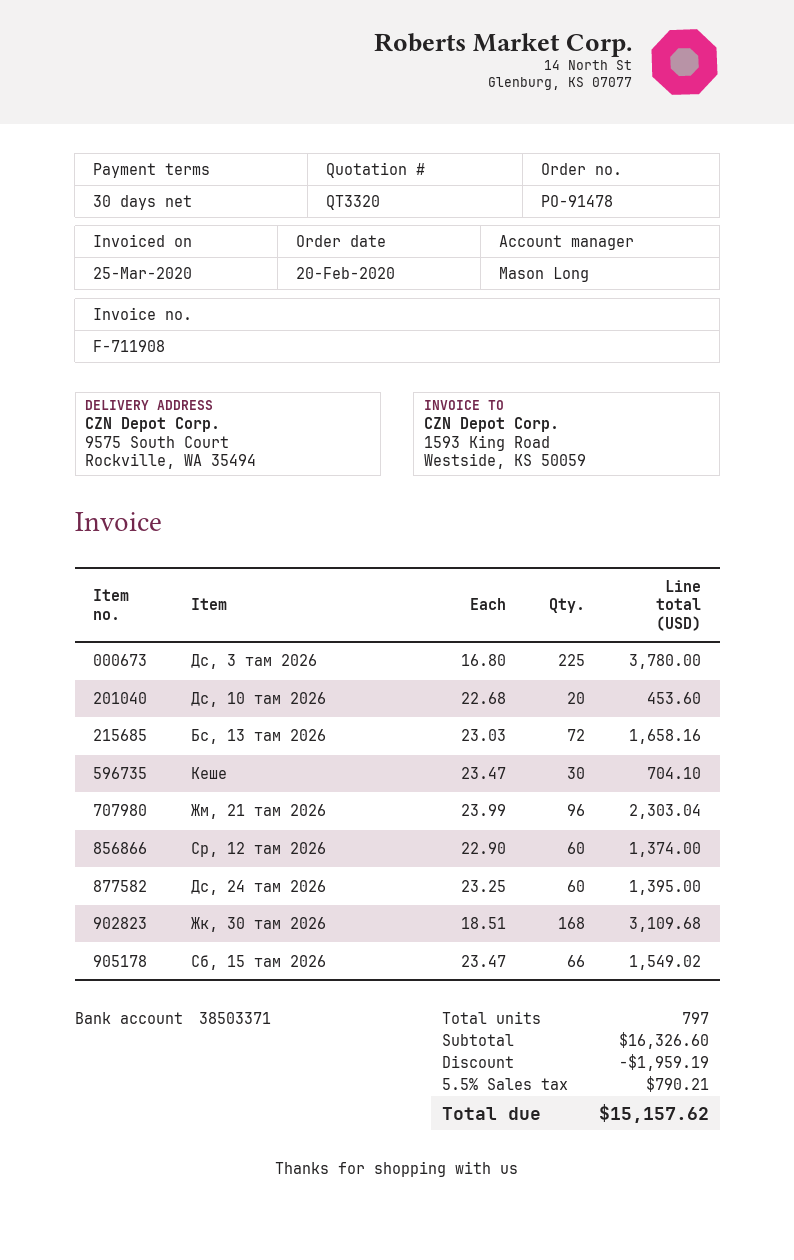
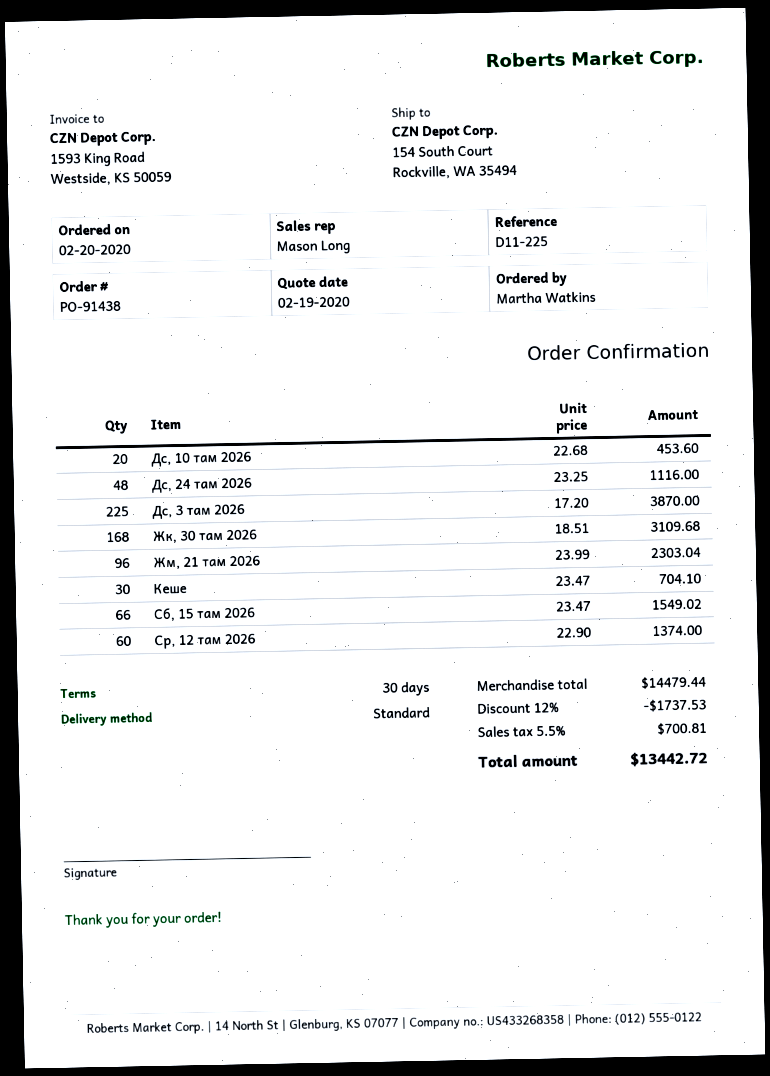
order number: PO-91478 -> PO-91438
ship to: 9575 South Court, Rockville, WA 35494 -> 154 South Court, Rockville, WA 35494
Дс, 3 там 2026: 225 x 16.80 = 3780.00 -> 225 x 17.20 = 3870.00
Бс, 13 там 2026: 72 x 23.03 = 1658.16 -> none
Дс, 24 там 2026: 60 x 23.25 = 1395.00 -> 48 x 23.25 = 1116.00
subtotal: 16326.60 -> 14479.44
discount: 1959.19 -> 1737.53
tax: 5.5% = 790.21 -> 5.5% = 700.81
total: 15157.62 -> 13442.72

